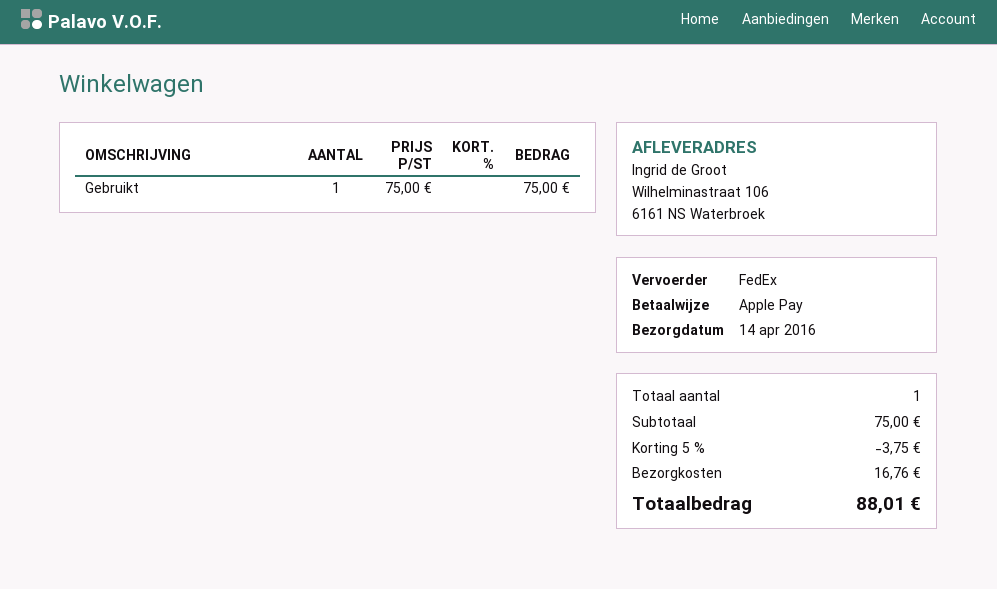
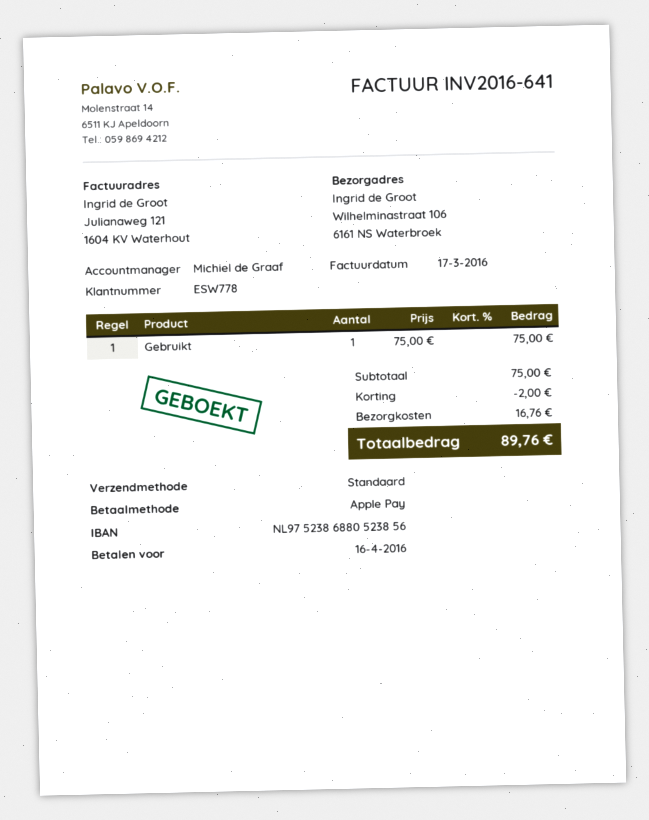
shipping method: FedEx -> standard
discount: 3.75 -> 2.00
total: 88.01 -> 89.76

